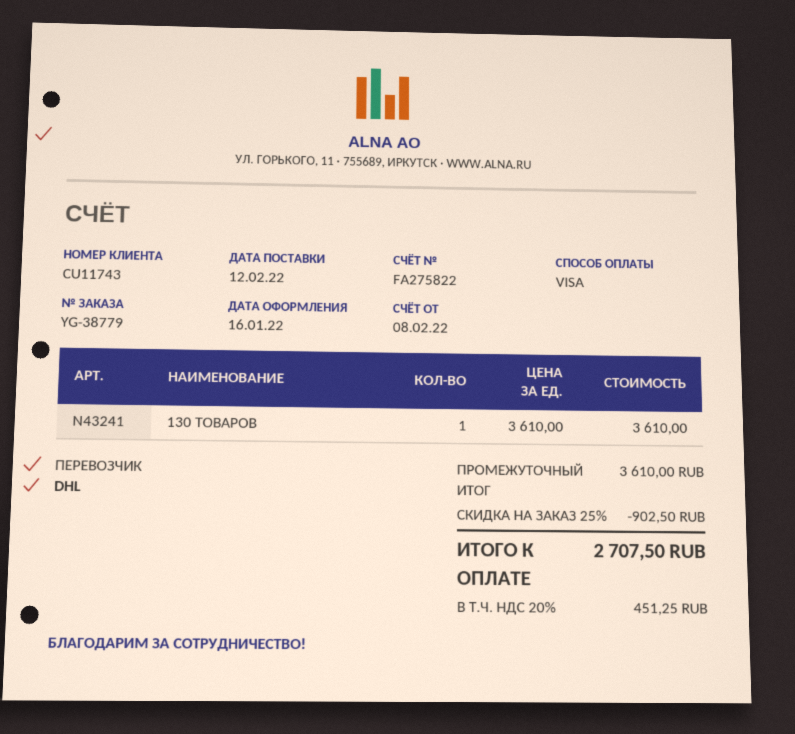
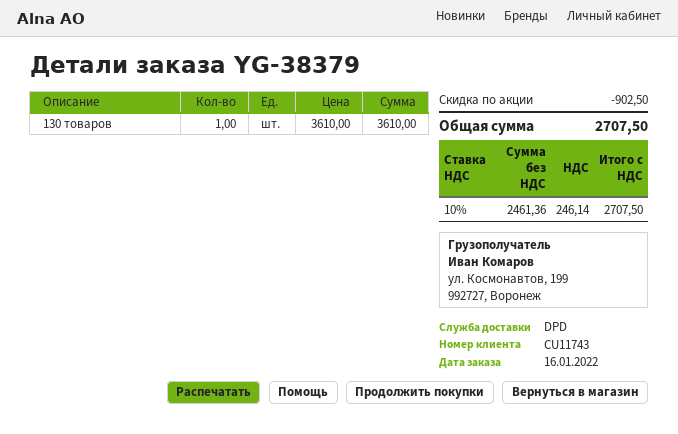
order number: YG-38779 -> YG-38379
shipping method: DHL -> DPD
tax: 20% = 451.25 -> 10% = 246.14

